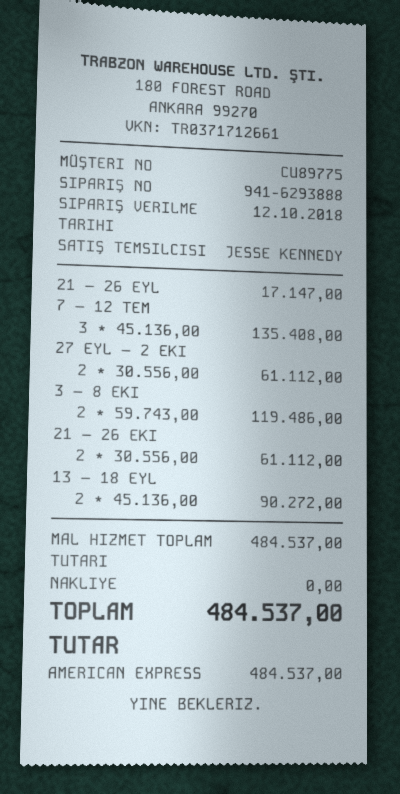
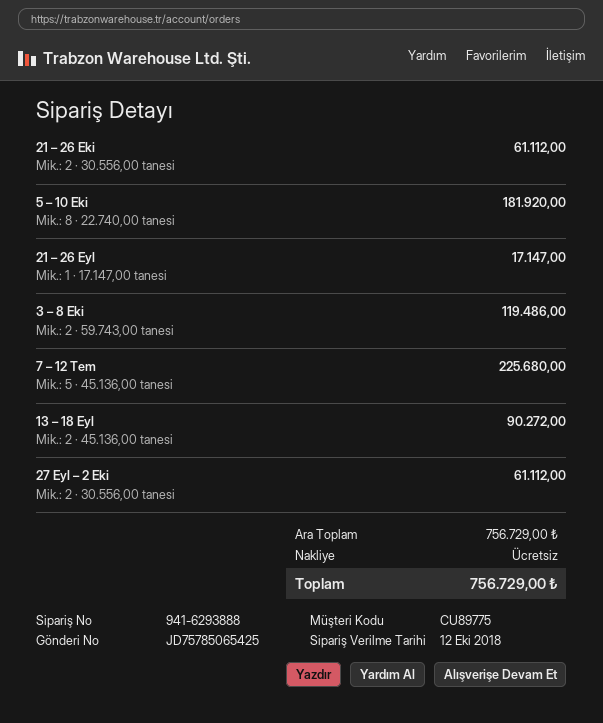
7 – 12 TEM: 3 x 45136.00 = 135408.00 -> 5 x 45136.00 = 225680.00
5 – 10 Eki: none -> 8 x 22740.00 = 181920.00
subtotal: 484537.00 -> 756729.00
total: 484537.00 -> 756729.00

